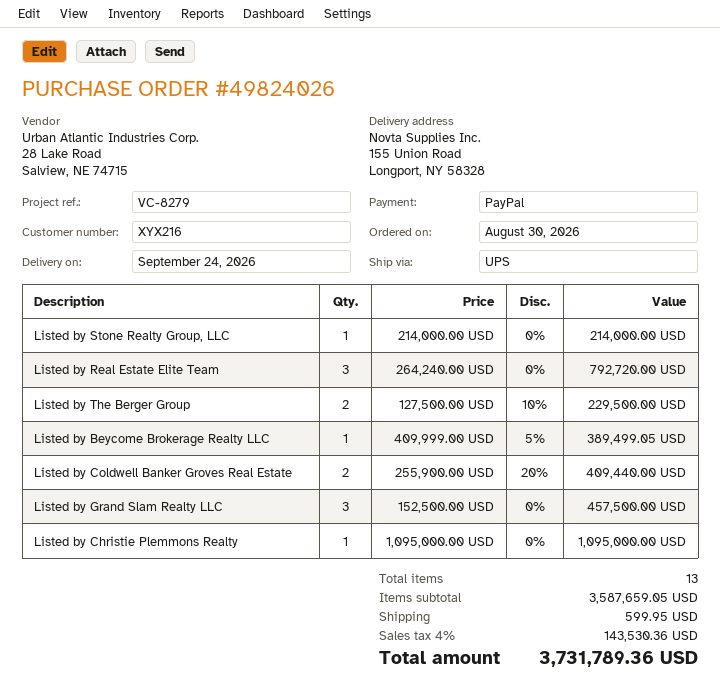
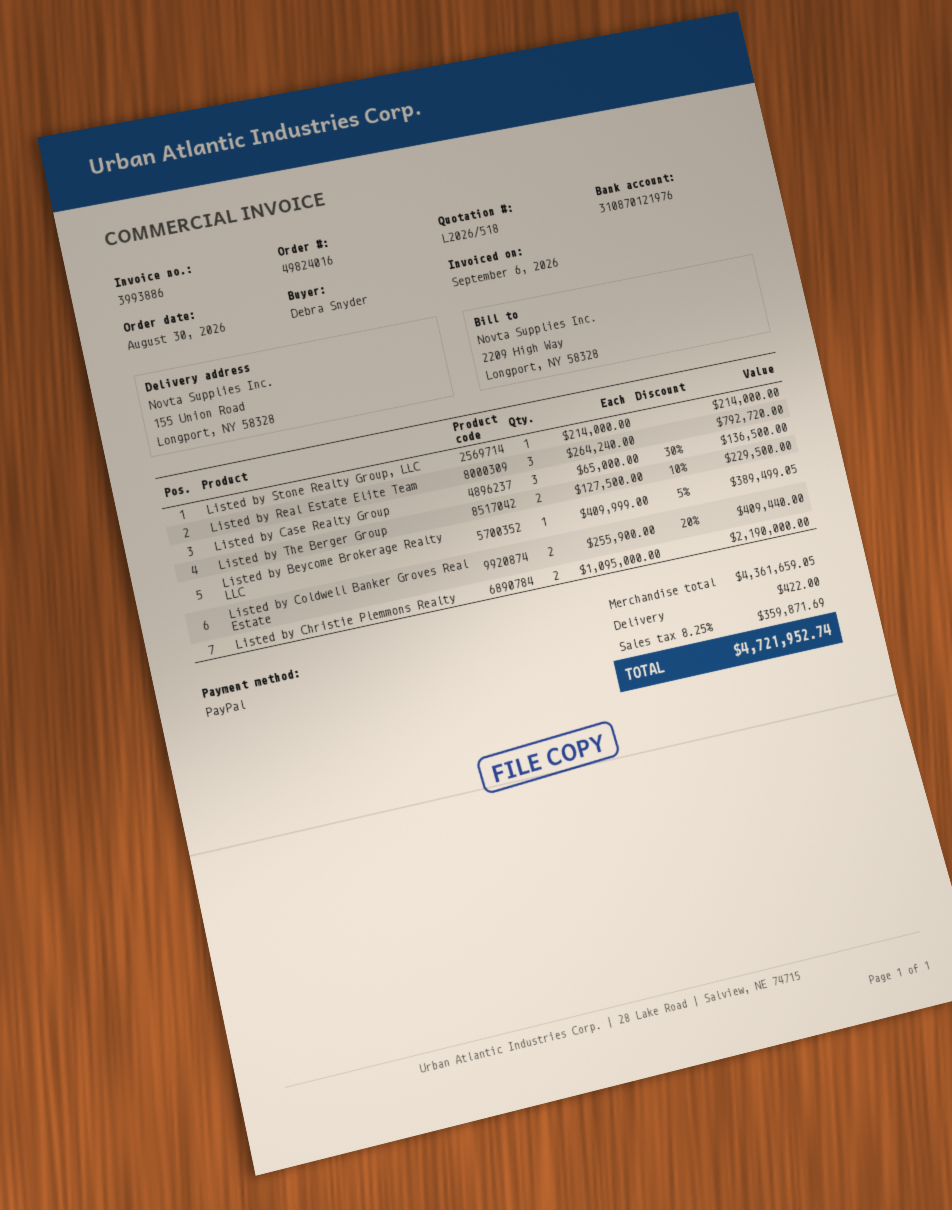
order number: 49824026 -> 49824016
Listed by Grand Slam Realty LLC: 3 x 152500.00 = 457500.00 -> none
Listed by Christie Plemmons Realty: 1 x 1095000.00 = 1095000.00 -> 2 x 1095000.00 = 2190000.00
Listed by Case Realty Group: none -> 3 x 65000.00 - 30% = 136500.00
subtotal: 3587659.05 -> 4361659.05
shipping: 599.95 -> 422.00
tax: 4% = 143530.36 -> 8.25% = 359871.69
total: 3731789.36 -> 4721952.74

